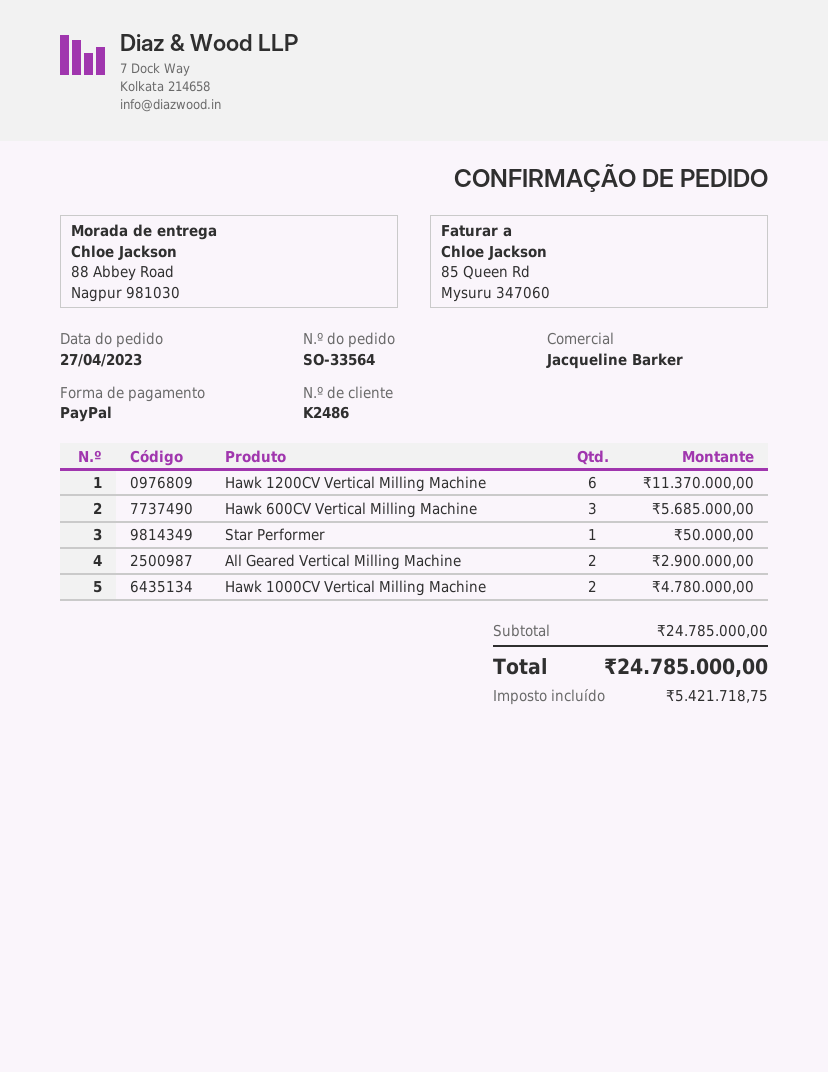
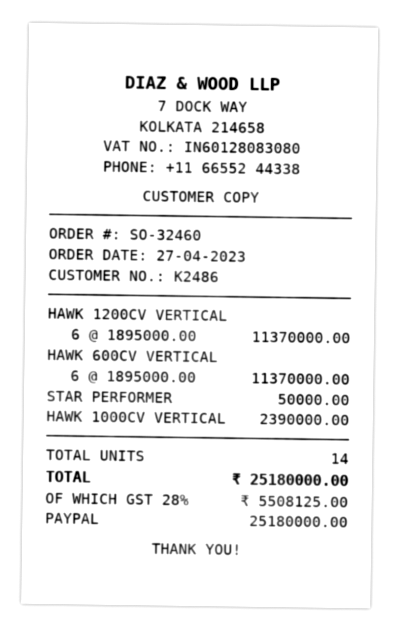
order number: SO-33564 -> SO-32460
Hawk 600CV Vertical Milling Machine: 3 for 5685000.00 -> 6 for 11370000.00
All Geared Vertical Milling Machine: 2 for 2900000.00 -> none
Hawk 1000CV Vertical Milling Machine: 2 for 4780000.00 -> 1 for 2390000.00
tax: 5421718.75 -> 5508125.00
total: 24785000.00 -> 25180000.00

